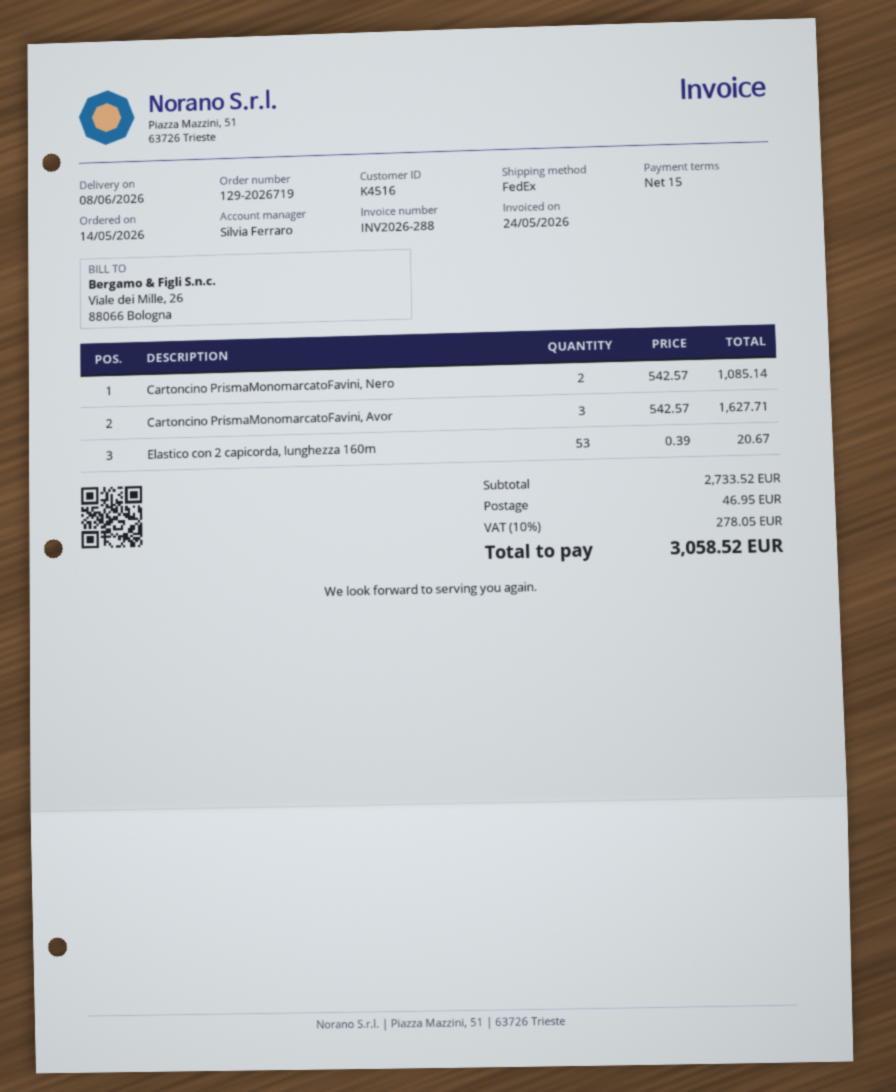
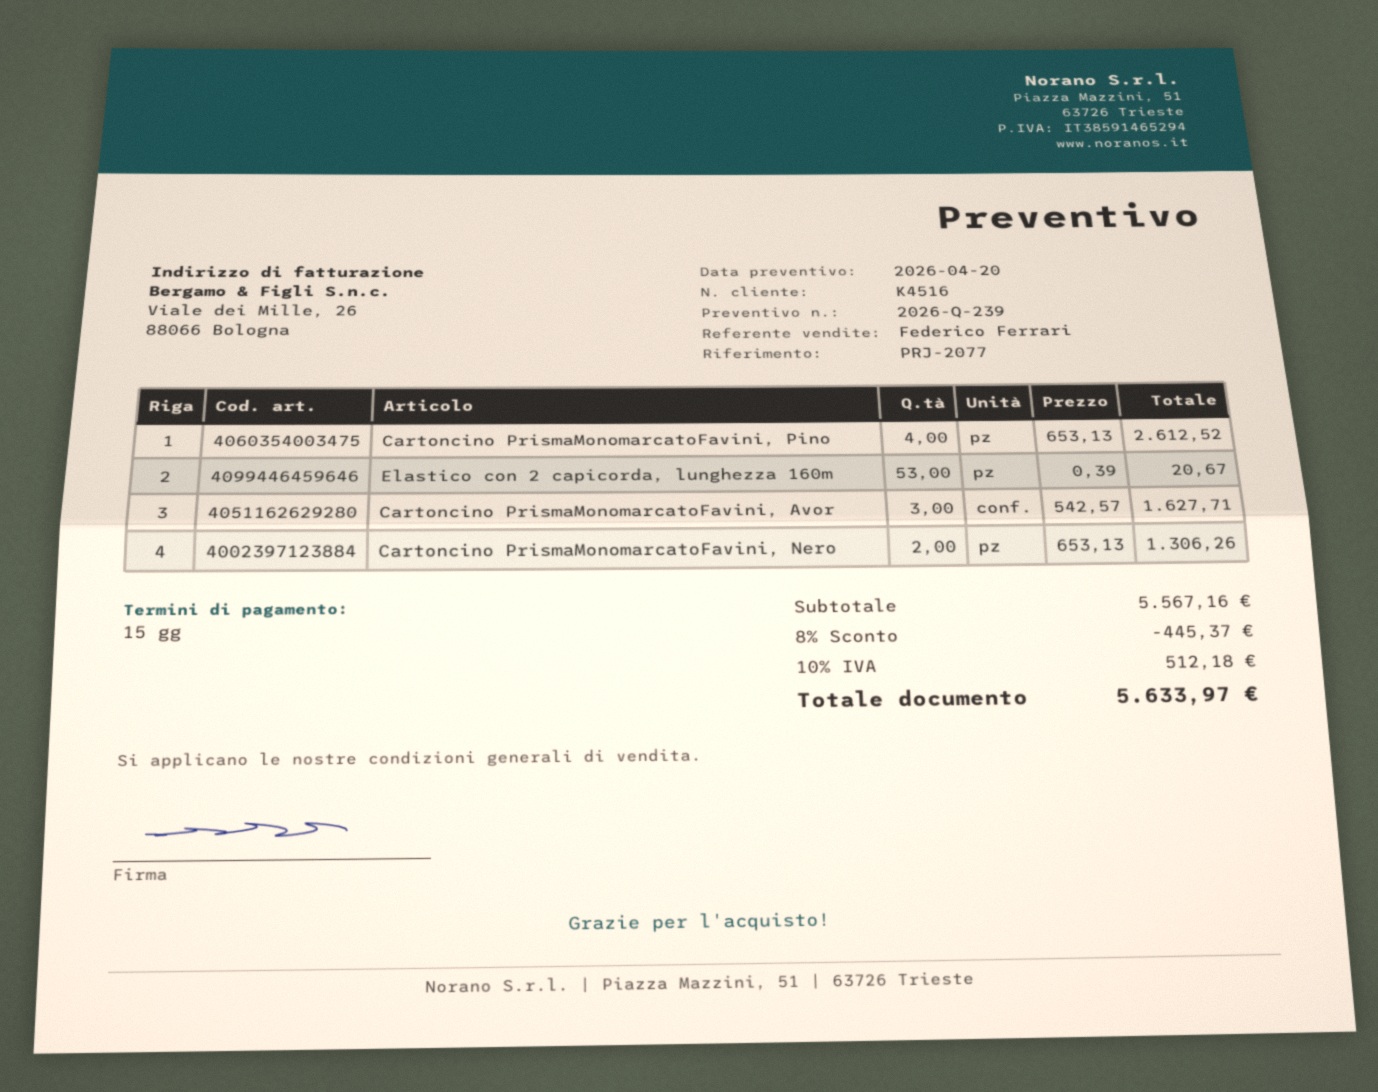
sales rep: Silvia Ferraro -> Federico Ferrari
Cartoncino PrismaMonomarcatoFavini, Nero: 2 x 542.57 = 1085.14 -> 2 x 653.13 = 1306.26
Cartoncino PrismaMonomarcatoFavini, Pino: none -> 4 x 653.13 = 2612.52
subtotal: 2733.52 -> 5567.16
discount: none -> 8% = 445.37
shipping: 46.95 -> none
tax: 10% = 278.05 -> 10% = 512.18
total: 3058.52 -> 5633.97

